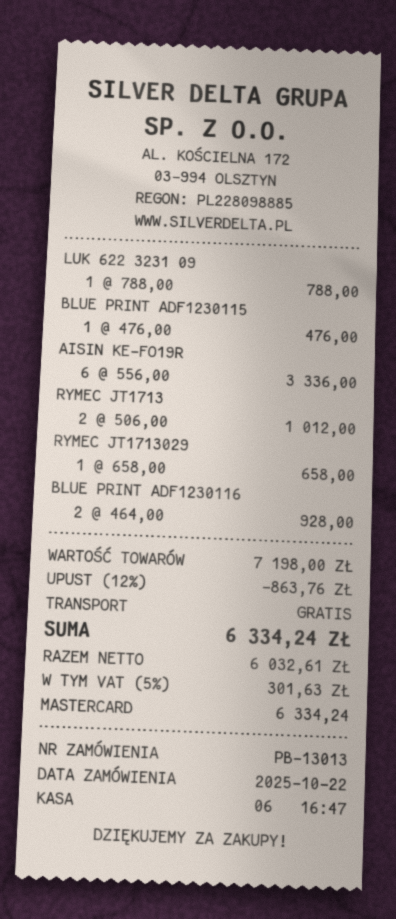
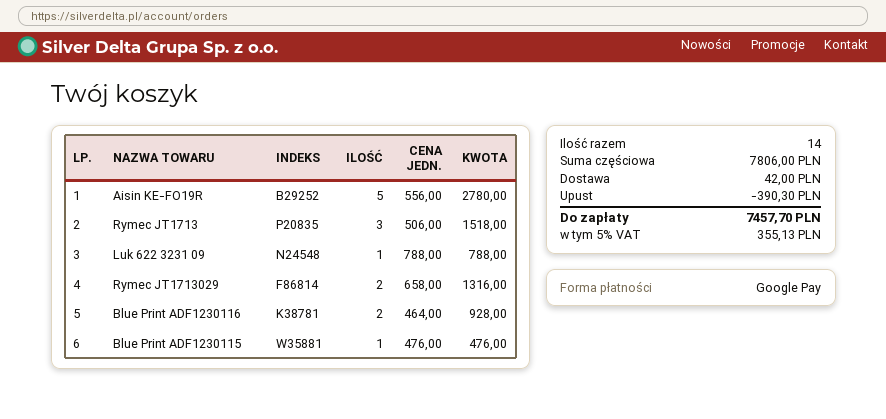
payment method: Mastercard -> Google Pay
AISIN KE-FO19R: 6 x 556.00 = 3336.00 -> 5 x 556.00 = 2780.00
RYMEC JT1713: 2 x 506.00 = 1012.00 -> 3 x 506.00 = 1518.00
RYMEC JT1713029: 1 x 658.00 = 658.00 -> 2 x 658.00 = 1316.00
subtotal: 7198.00 -> 7806.00
discount: 863.76 -> 390.30
shipping: 0.00 -> 42.00
tax: 5% = 301.63 -> 5% = 355.13
total: 6334.24 -> 7457.70

